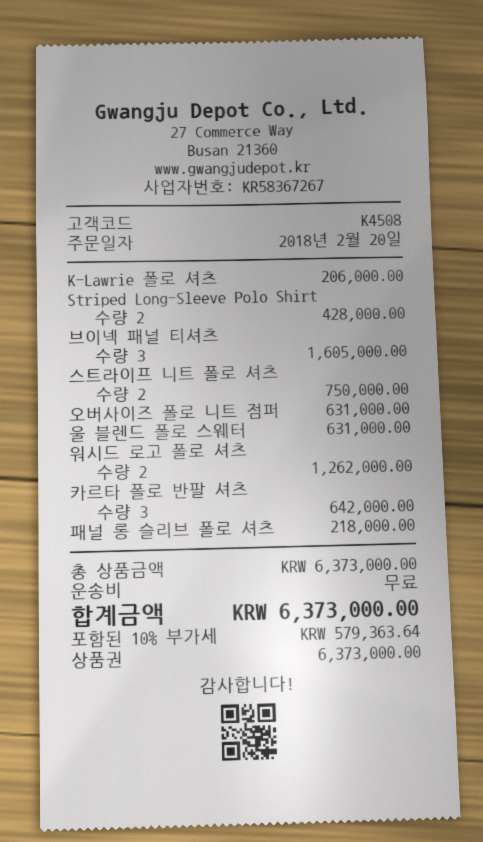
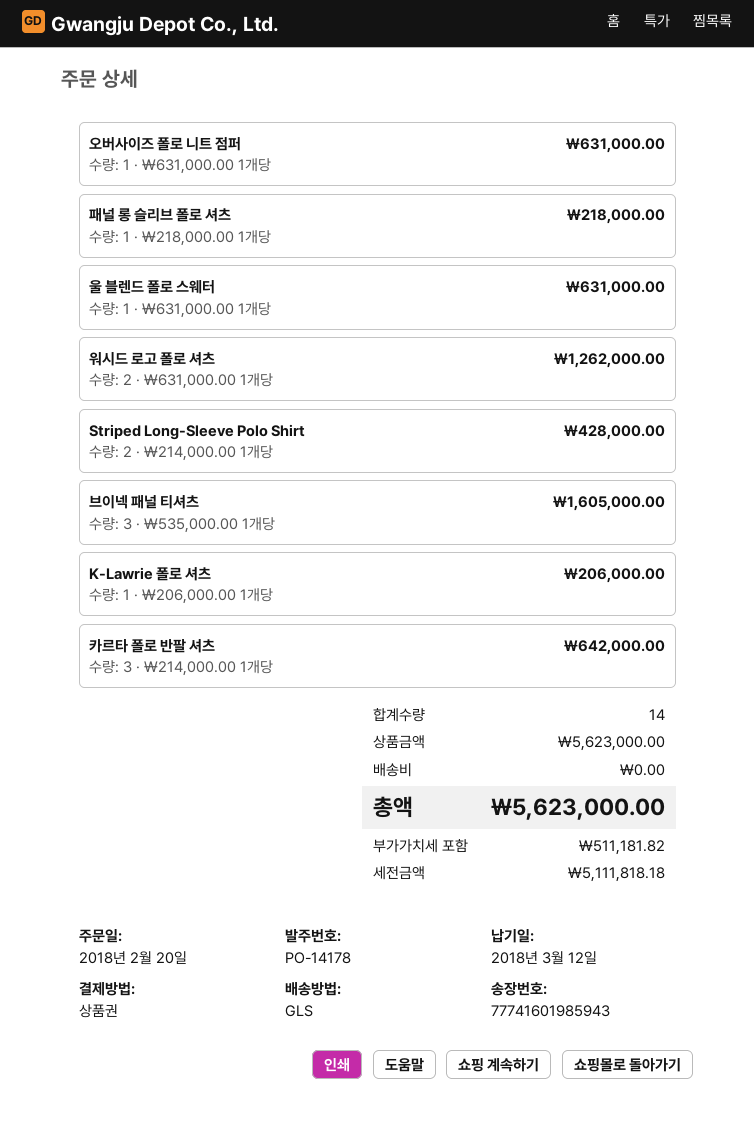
스트라이프 니트 폴로 셔츠: 2 for 750000.00 -> none
subtotal: 6373000.00 -> 5623000.00
tax: 579363.64 -> 511181.82
total: 6373000.00 -> 5623000.00

